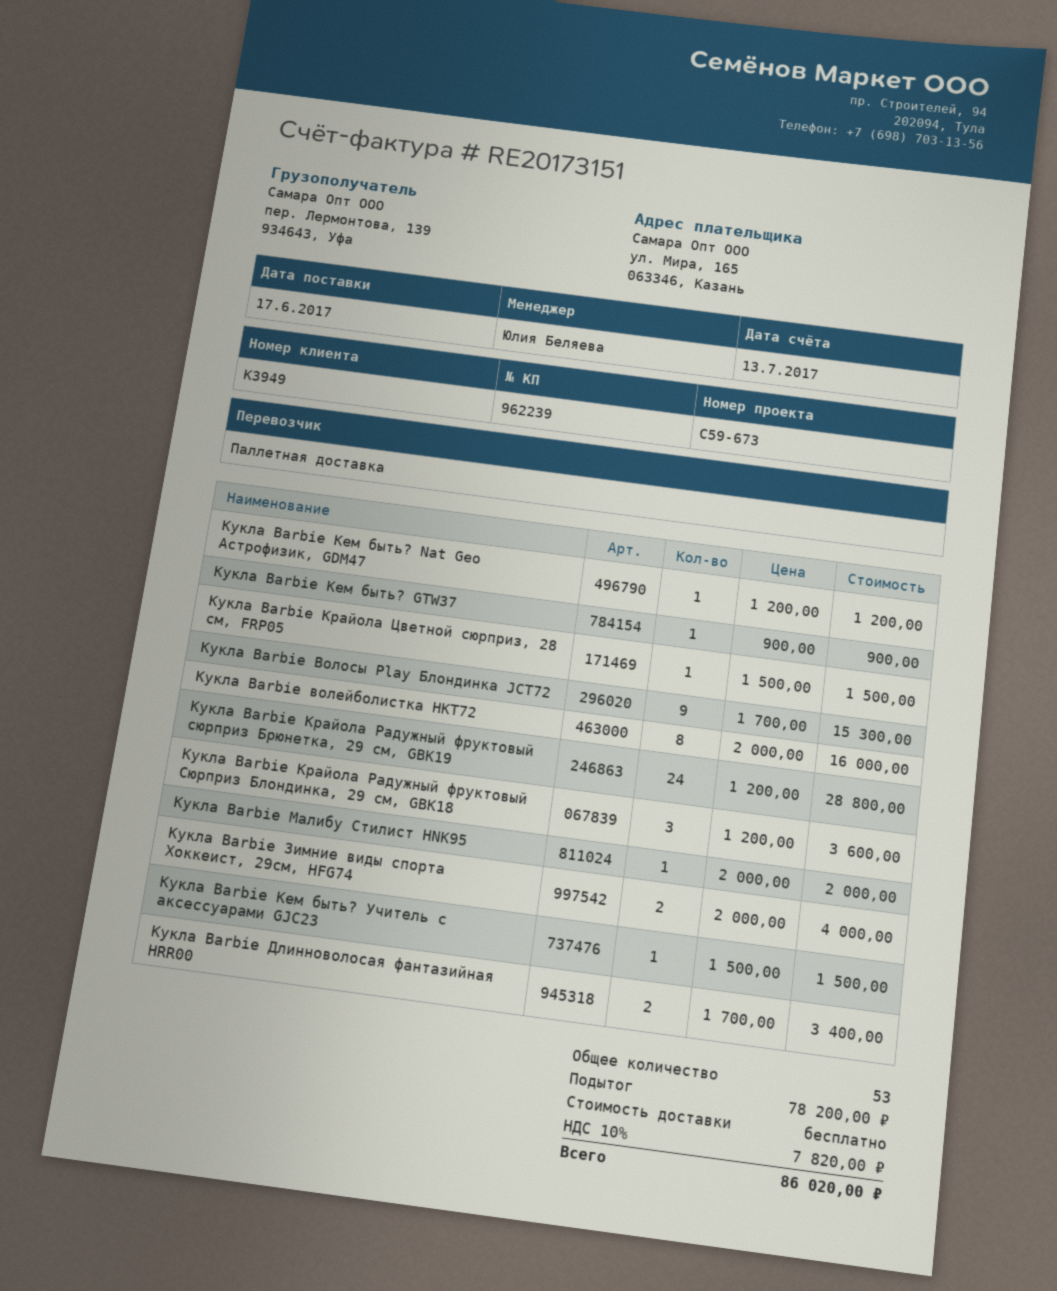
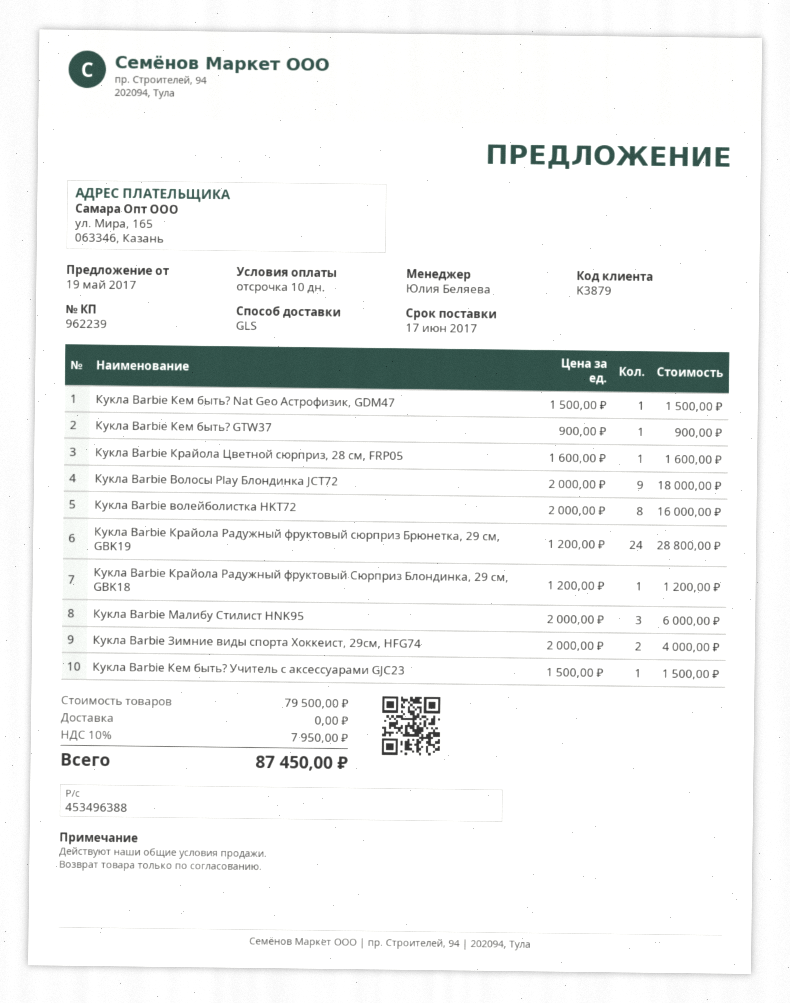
customer number: K3949 -> K3879
shipping method: pallet freight -> GLS
Кукла Barbie Кем быть? Nat Geo Астрофизик, GDM47: 1 x 1200.00 = 1200.00 -> 1 x 1500.00 = 1500.00
Кукла Barbie Крайола Цветной сюрприз, 28 см, FRP05: 1 x 1500.00 = 1500.00 -> 1 x 1600.00 = 1600.00
Кукла Barbie Волосы Play Блондинка JCT72: 9 x 1700.00 = 15300.00 -> 9 x 2000.00 = 18000.00
Кукла Barbie Крайола Радужный фруктовый Сюрприз Блондинка, 29 см, GBK18: 3 x 1200.00 = 3600.00 -> 1 x 1200.00 = 1200.00
Кукла Barbie Малибу Стилист HNK95: 1 x 2000.00 = 2000.00 -> 3 x 2000.00 = 6000.00
Кукла Barbie Длинноволосая фантазийная HRR00: 2 x 1700.00 = 3400.00 -> none
subtotal: 78200.00 -> 79500.00
tax: 10% = 7820.00 -> 10% = 7950.00
total: 86020.00 -> 87450.00

